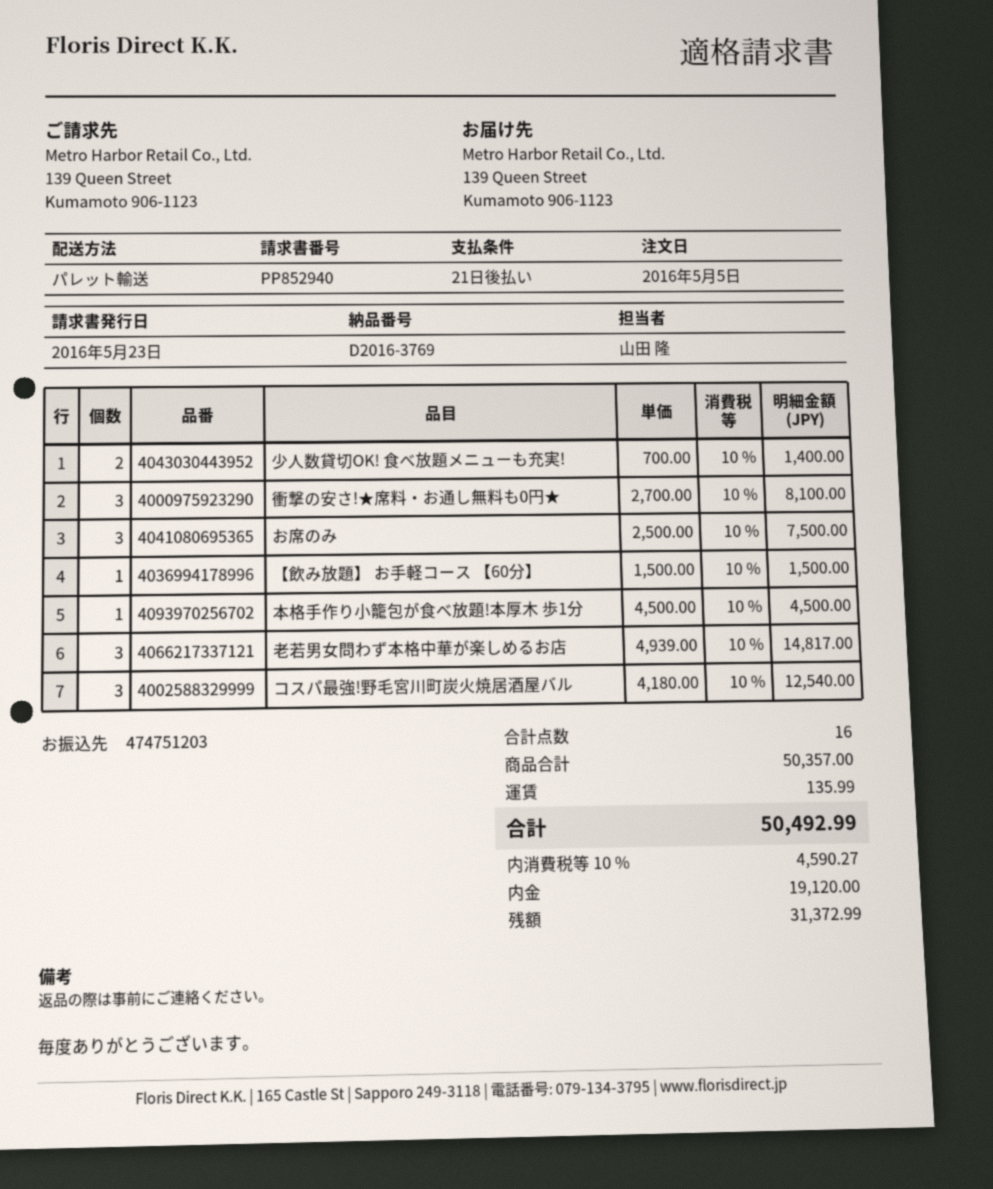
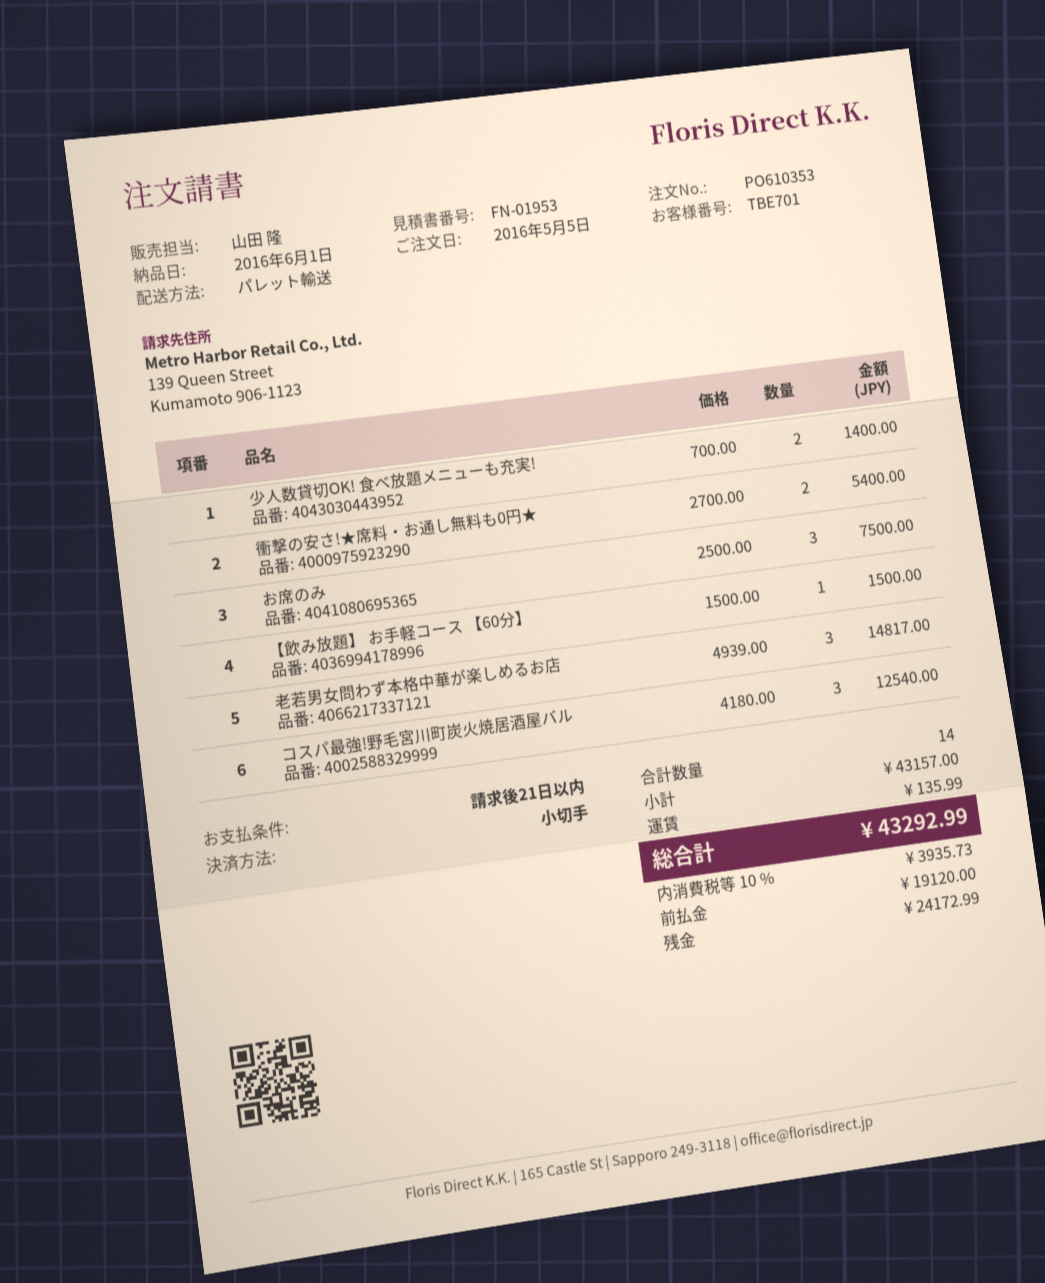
衝撃の安さ!★席料・お通し無料も0円★: 3 x 2700.00 = 8100.00 -> 2 x 2700.00 = 5400.00
本格手作り小籠包が食べ放題!本厚木 歩1分: 1 x 4500.00 = 4500.00 -> none
total quantity: 16 -> 14
subtotal: 50357.00 -> 43157.00
tax: 10% = 4590.27 -> 10% = 3935.73
total: 50492.99 -> 43292.99
balance: 31372.99 -> 24172.99

